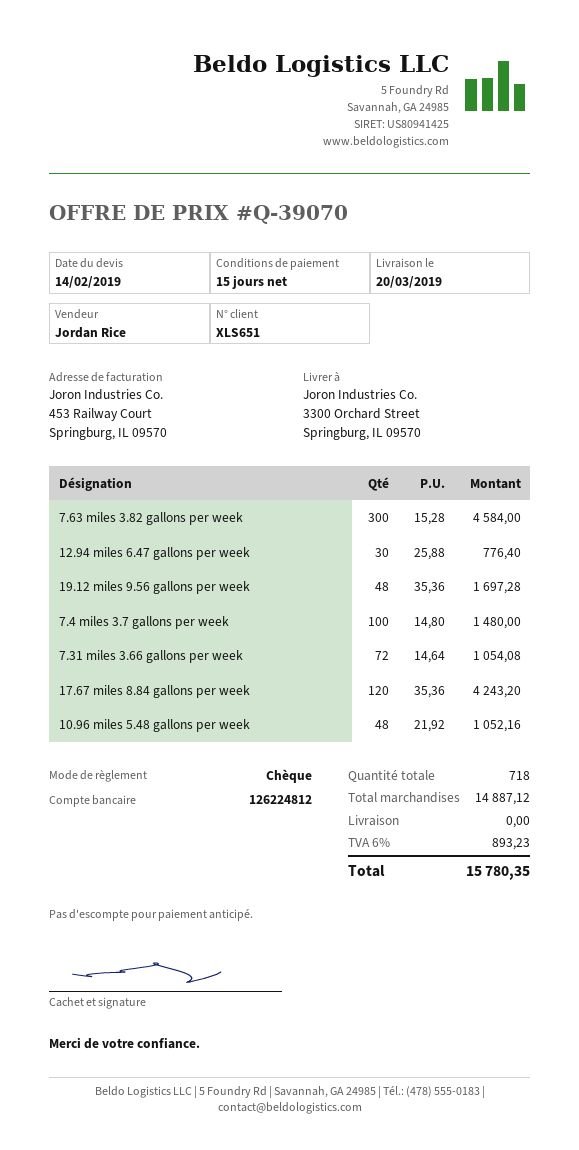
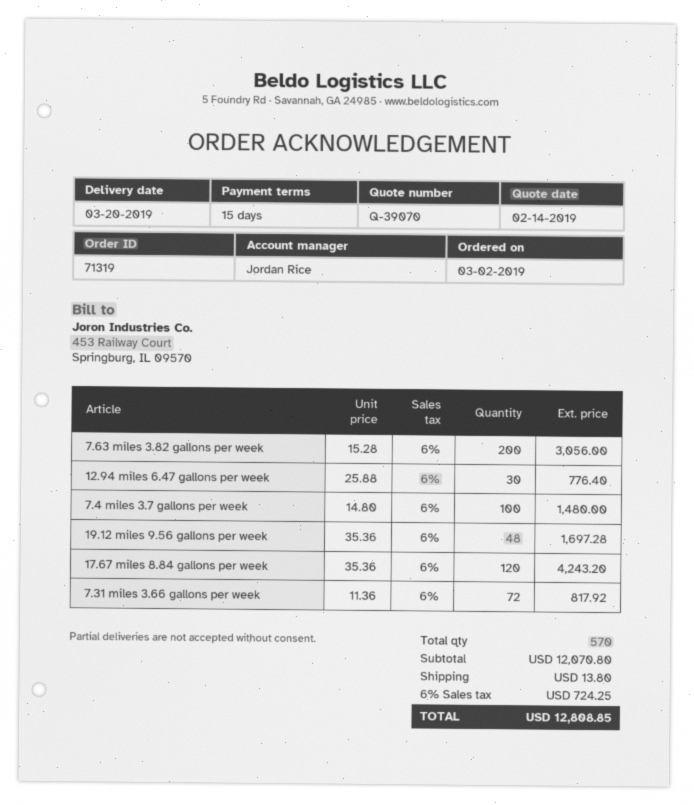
7.63 miles 3.82 gallons per week: 300 x 15.28 = 4584.00 -> 200 x 15.28 = 3056.00
7.31 miles 3.66 gallons per week: 72 x 14.64 = 1054.08 -> 72 x 11.36 = 817.92
10.96 miles 5.48 gallons per week: 48 x 21.92 = 1052.16 -> none
total quantity: 718 -> 570
subtotal: 14887.12 -> 12070.80
shipping: 0.00 -> 13.80
tax: 6% = 893.23 -> 6% = 724.25
total: 15780.35 -> 12808.85

